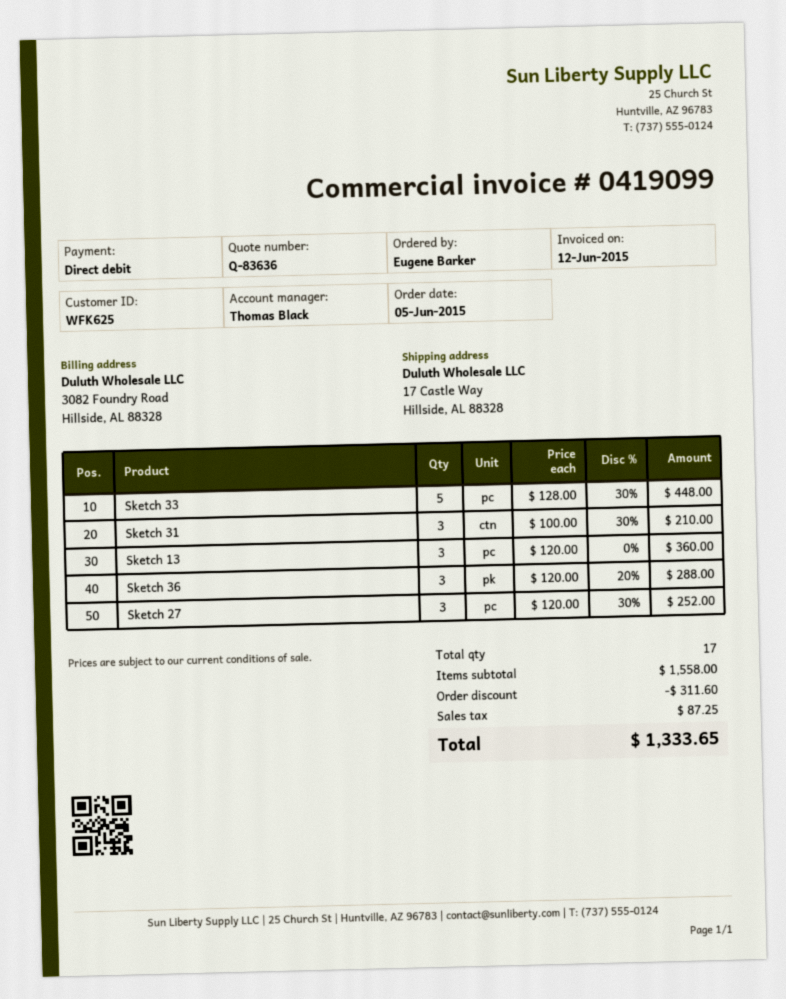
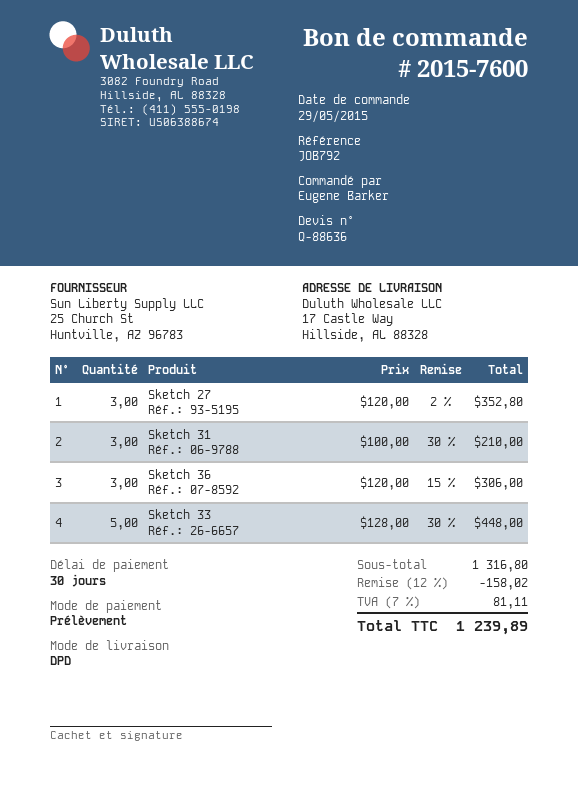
quote number: Q-83636 -> Q-88636
order date: 2015-06-05 -> 2015-05-29
Sketch 13: 3 x 120.00 = 360.00 -> none
Sketch 36: 3 x 120.00 - 20% = 288.00 -> 3 x 120.00 - 15% = 306.00
Sketch 27: 3 x 120.00 - 30% = 252.00 -> 3 x 120.00 - 2% = 352.80
subtotal: 1558.00 -> 1316.80
discount: 311.60 -> 158.02
tax: 87.25 -> 81.11
total: 1333.65 -> 1239.89

